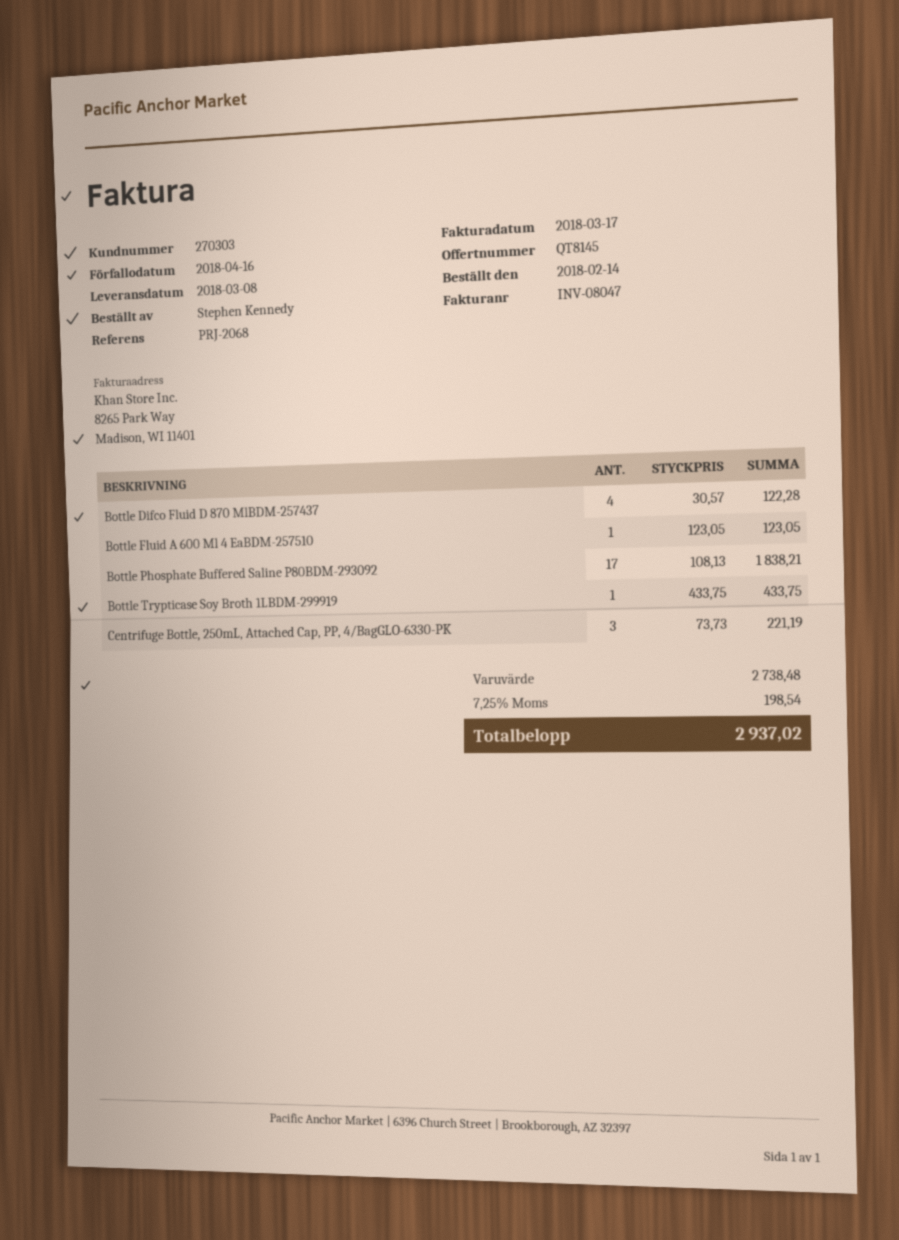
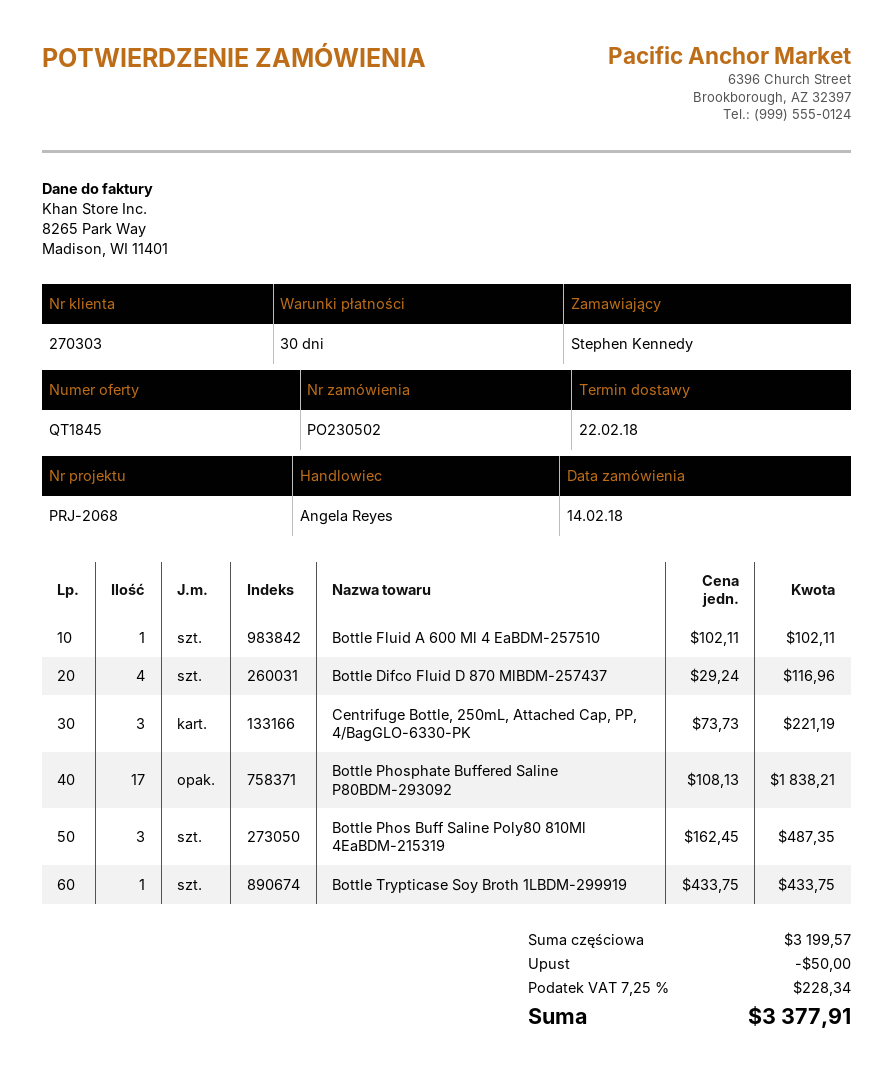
quote number: QT8145 -> QT1845
delivery date: 2018-03-08 -> 2018-02-22
Bottle Difco Fluid D 870 MlBDM-257437: 4 x 30.57 = 122.28 -> 4 x 29.24 = 116.96
Bottle Fluid A 600 Ml 4 EaBDM-257510: 1 x 123.05 = 123.05 -> 1 x 102.11 = 102.11
Bottle Phos Buff Saline Poly80 810Ml 4EaBDM-215319: none -> 3 x 162.45 = 487.35
subtotal: 2738.48 -> 3199.57
discount: none -> 50.00
tax: 7.25% = 198.54 -> 7.25% = 228.34
total: 2937.02 -> 3377.91

